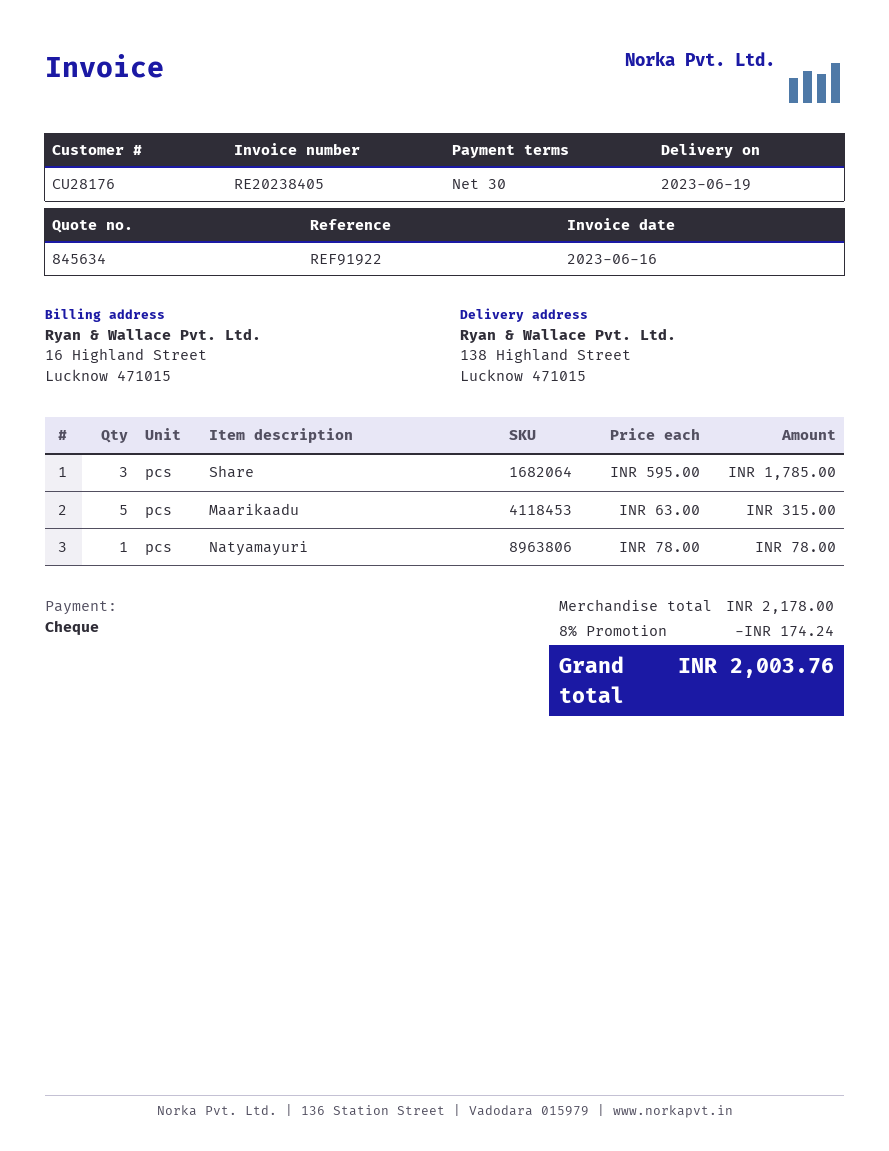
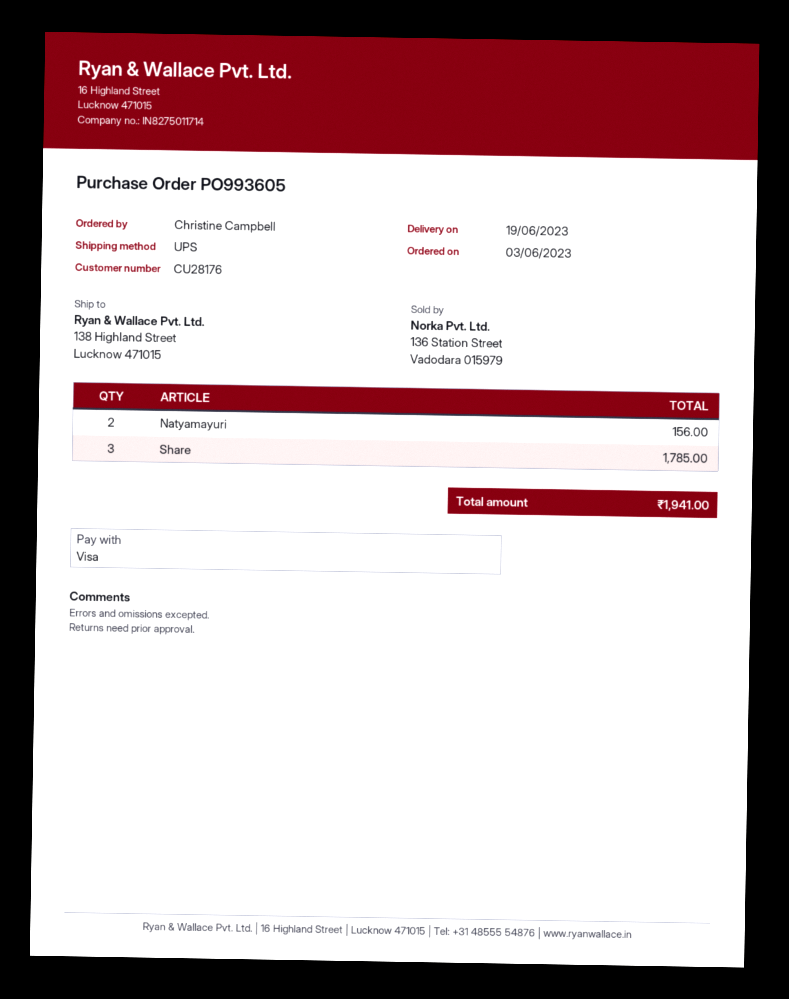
payment method: cheque -> Visa
Maarikaadu: 5 for 315.00 -> none
Natyamayuri: 1 for 78.00 -> 2 for 156.00
discount: 8% = 174.24 -> none
total: 2003.76 -> 1941.00

